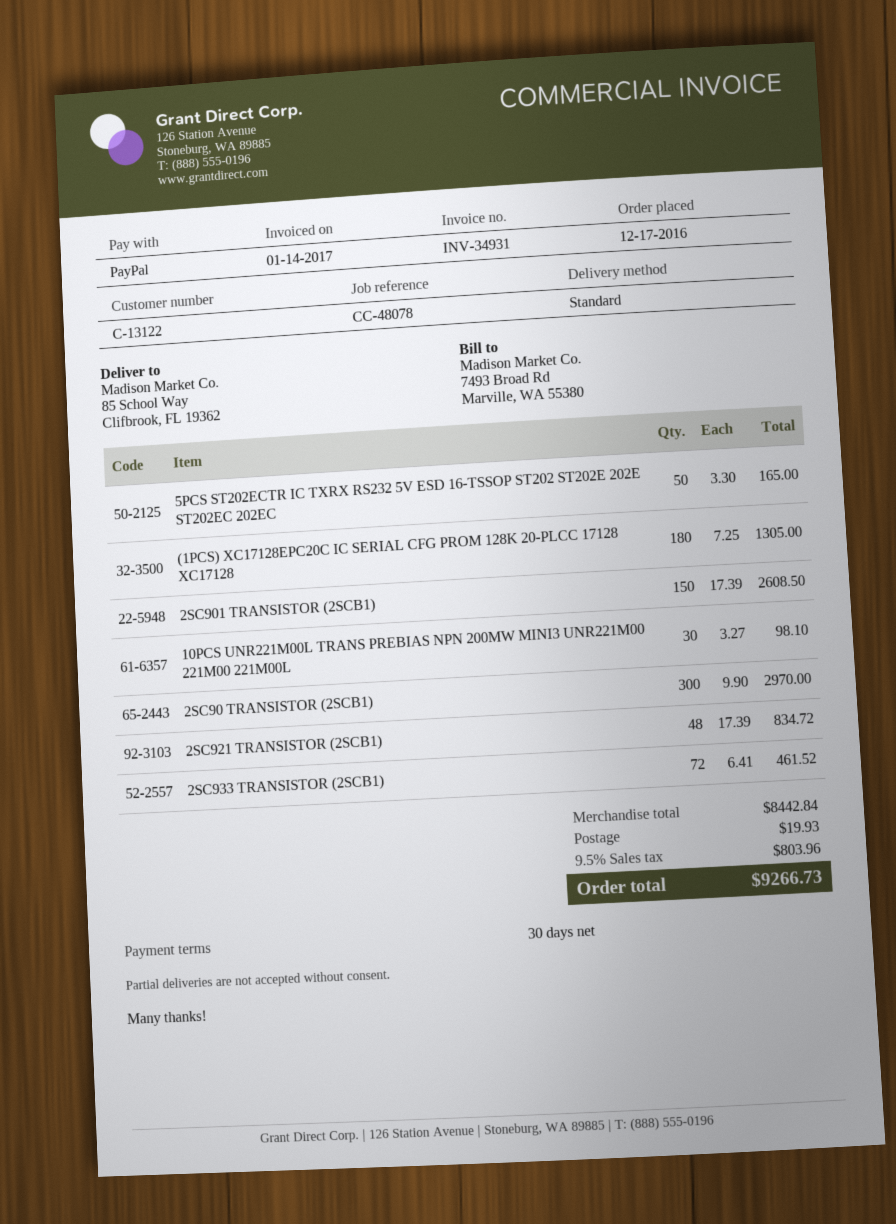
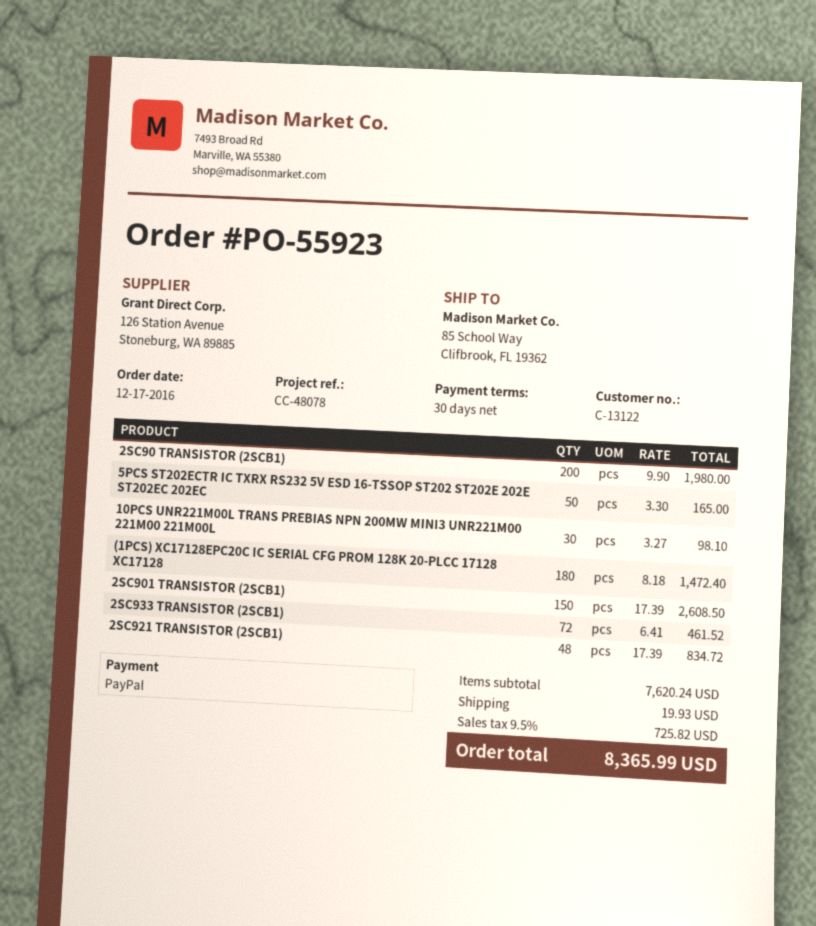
(1PCS) XC17128EPC20C IC SERIAL CFG PROM 128K 20-PLCC 17128 XC17128: 180 x 7.25 = 1305.00 -> 180 x 8.18 = 1472.40
2SC90 TRANSISTOR (2SCB1): 300 x 9.90 = 2970.00 -> 200 x 9.90 = 1980.00
subtotal: 8442.84 -> 7620.24
tax: 9.5% = 803.96 -> 9.5% = 725.82
total: 9266.73 -> 8365.99

